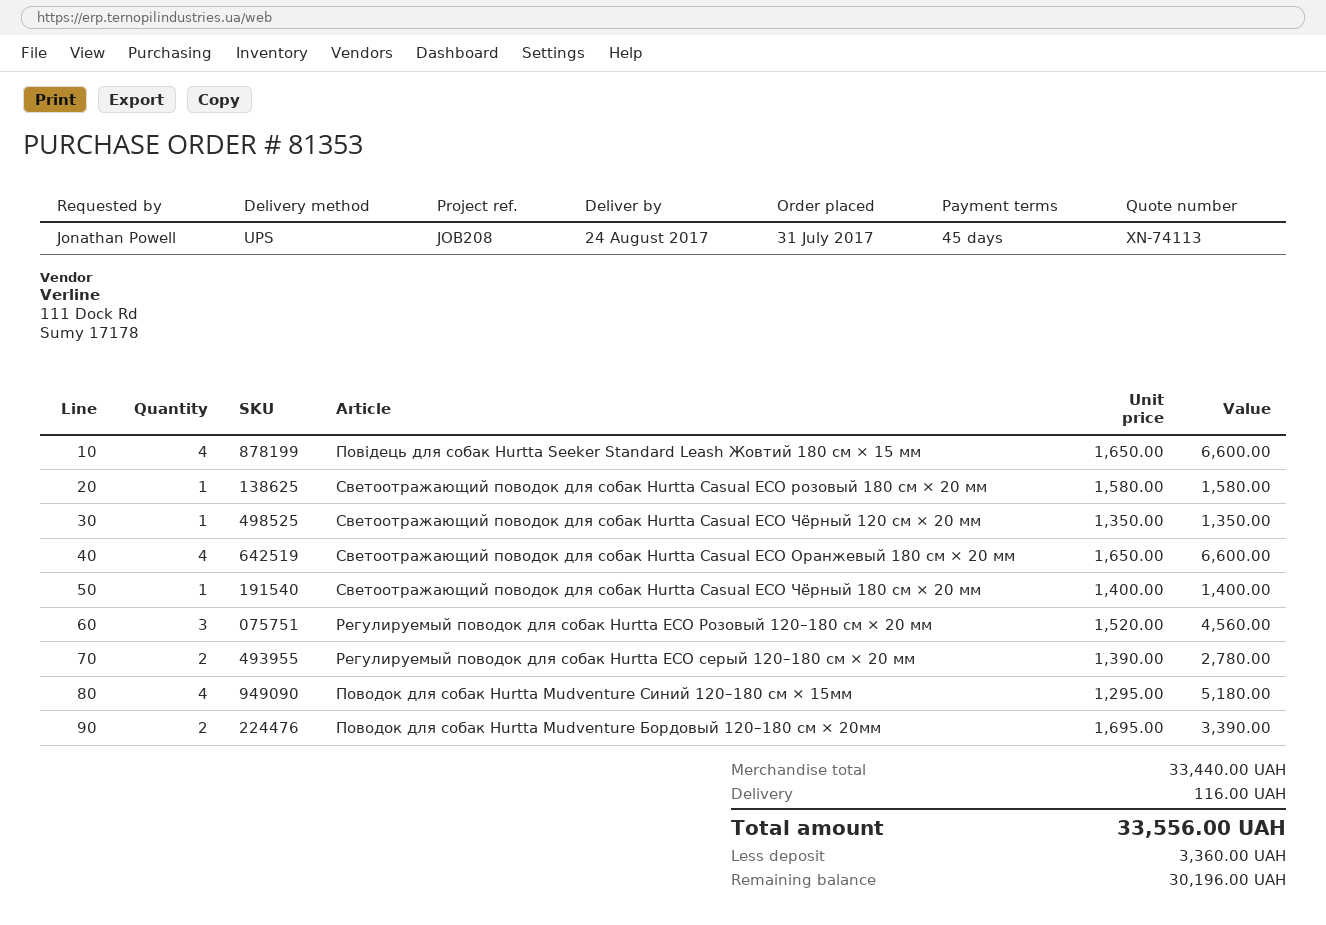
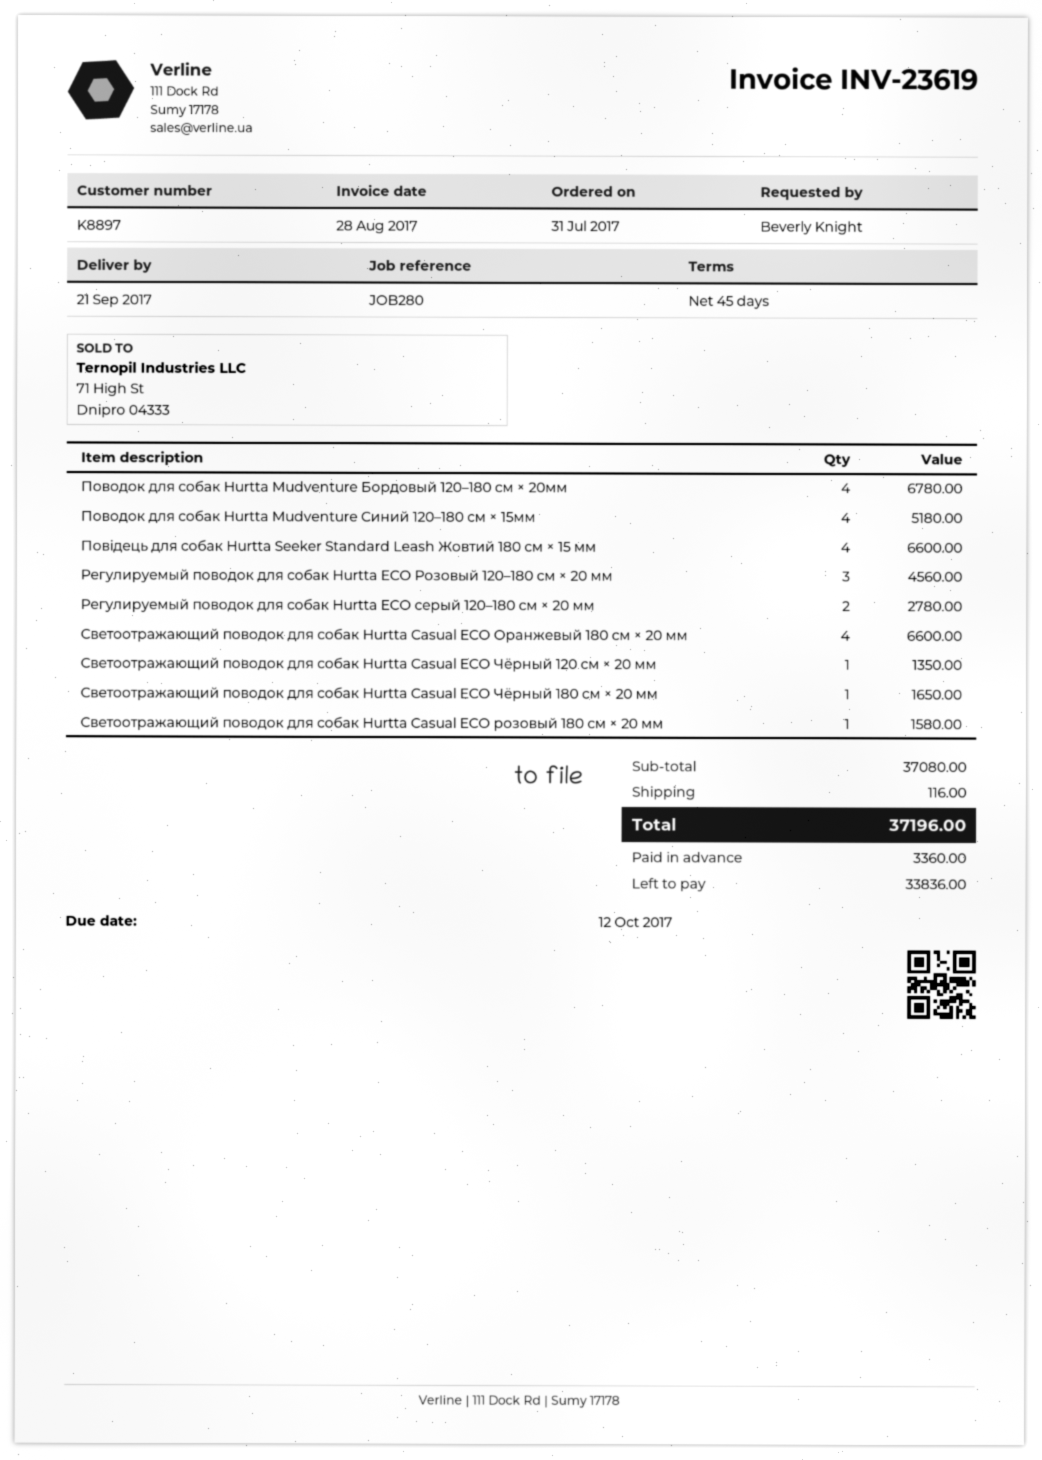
delivery date: 2017-08-24 -> 2017-09-21
reference: JOB208 -> JOB280
ordered by: Jonathan Powell -> Beverly Knight
Светоотражающий поводок для собак Hurtta Casual ECO Чёрный 180 см × 20 мм: 1 for 1400.00 -> 1 for 1650.00
Поводок для собак Hurtta Mudventure Бордовый 120–180 см × 20мм: 2 for 3390.00 -> 4 for 6780.00
subtotal: 33440.00 -> 37080.00
total: 33556.00 -> 37196.00
balance: 30196.00 -> 33836.00

